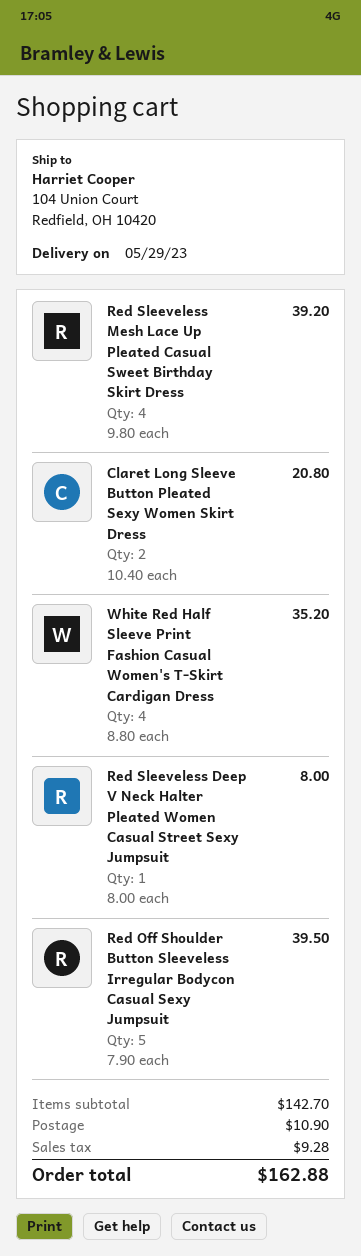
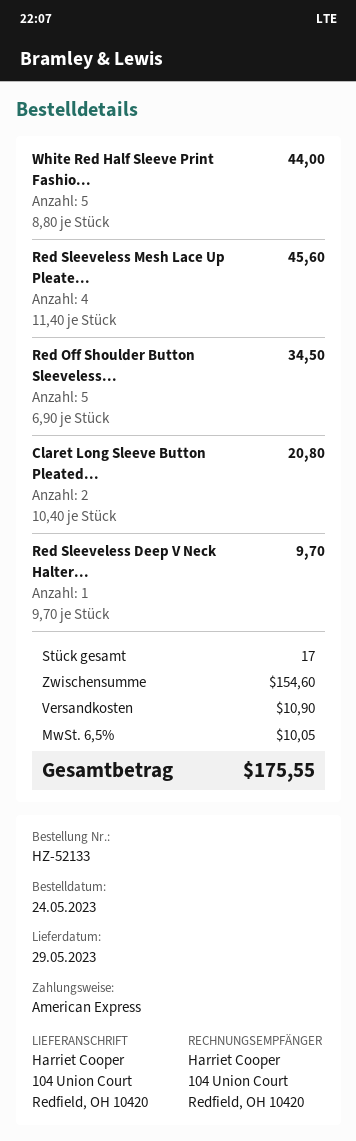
Red Sleeveless Mesh Lace Up Pleated Casual Sweet Birthday Skirt Dress: 4 x 9.80 = 39.20 -> 4 x 11.40 = 45.60
White Red Half Sleeve Print Fashion Casual Women's T-Skirt Cardigan Dress: 4 x 8.80 = 35.20 -> 5 x 8.80 = 44.00
Red Sleeveless Deep V Neck Halter Pleated Women Casual Street Sexy Jumpsuit: 1 x 8.00 = 8.00 -> 1 x 9.70 = 9.70
Red Off Shoulder Button Sleeveless Irregular Bodycon Casual Sexy Jumpsuit: 5 x 7.90 = 39.50 -> 5 x 6.90 = 34.50
subtotal: 142.70 -> 154.60
tax: 9.28 -> 10.05
total: 162.88 -> 175.55

